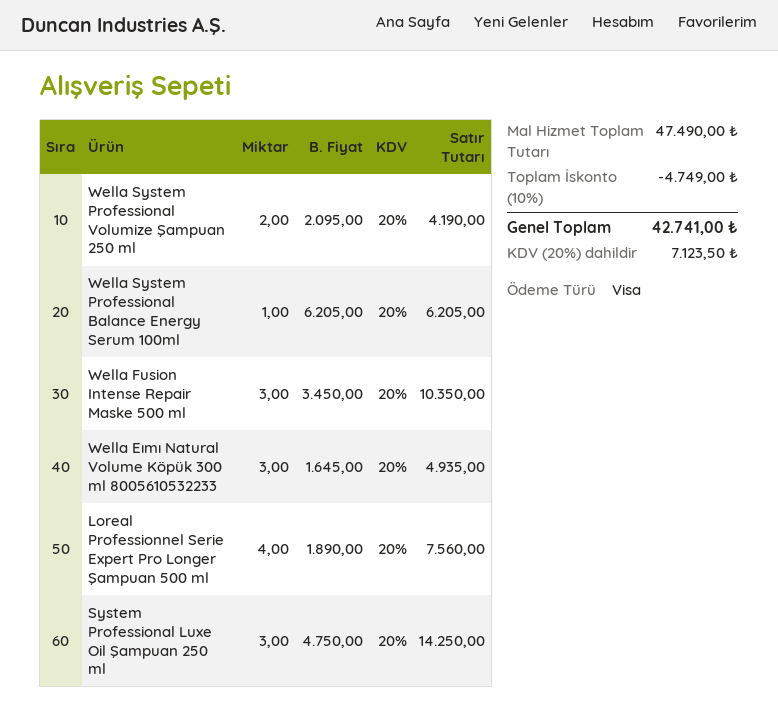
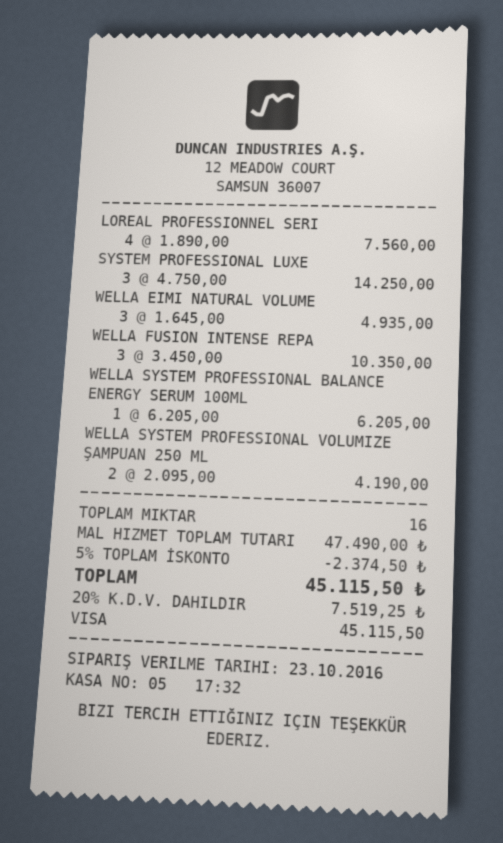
discount: 10% = 4749.00 -> 5% = 2374.50
tax: 20% = 7123.50 -> 20% = 7519.25
total: 42741.00 -> 45115.50

